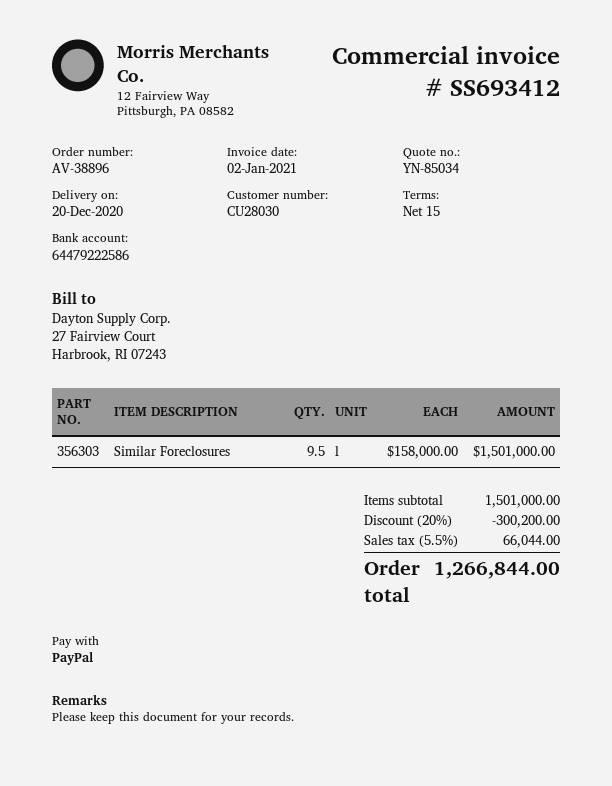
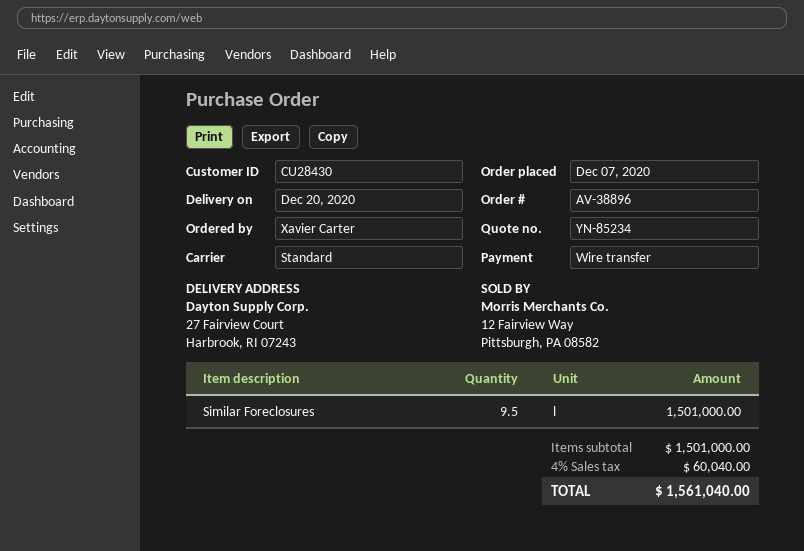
quote number: YN-85034 -> YN-85234
customer number: CU28030 -> CU28430
payment method: PayPal -> bank transfer
discount: 20% = 300200.00 -> none
tax: 5.5% = 66044.00 -> 4% = 60040.00
total: 1266844.00 -> 1561040.00

